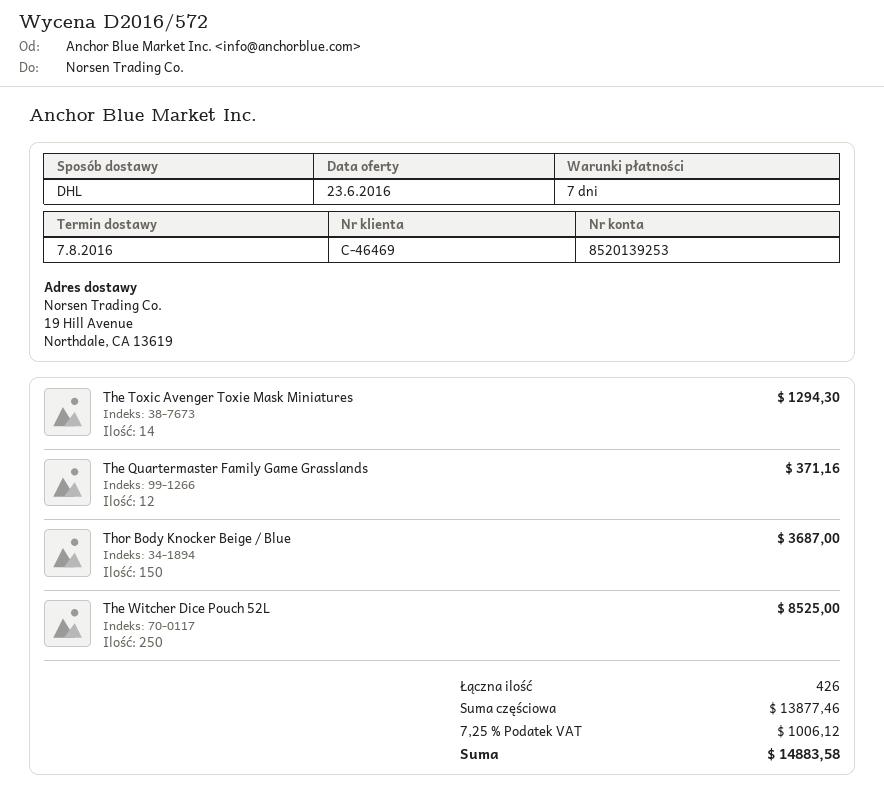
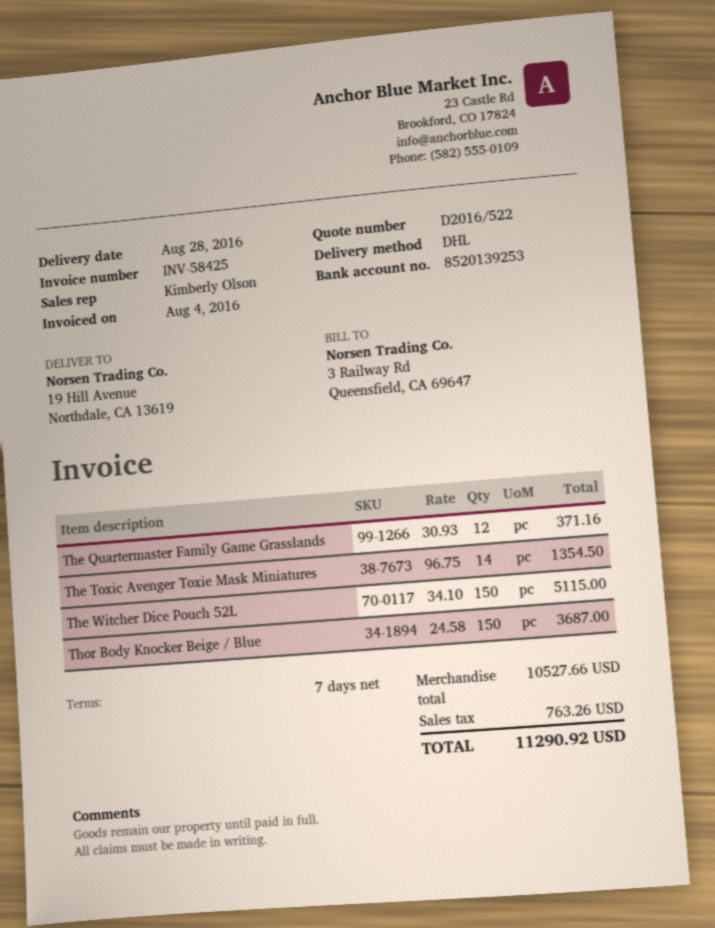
quote number: D2016/572 -> D2016/522
delivery date: 2016-08-07 -> 2016-08-28
The Toxic Avenger Toxie Mask Miniatures: 14 for 1294.30 -> 14 for 1354.50
The Witcher Dice Pouch 52L: 250 for 8525.00 -> 150 for 5115.00
subtotal: 13877.46 -> 10527.66
tax: 1006.12 -> 763.26
total: 14883.58 -> 11290.92

